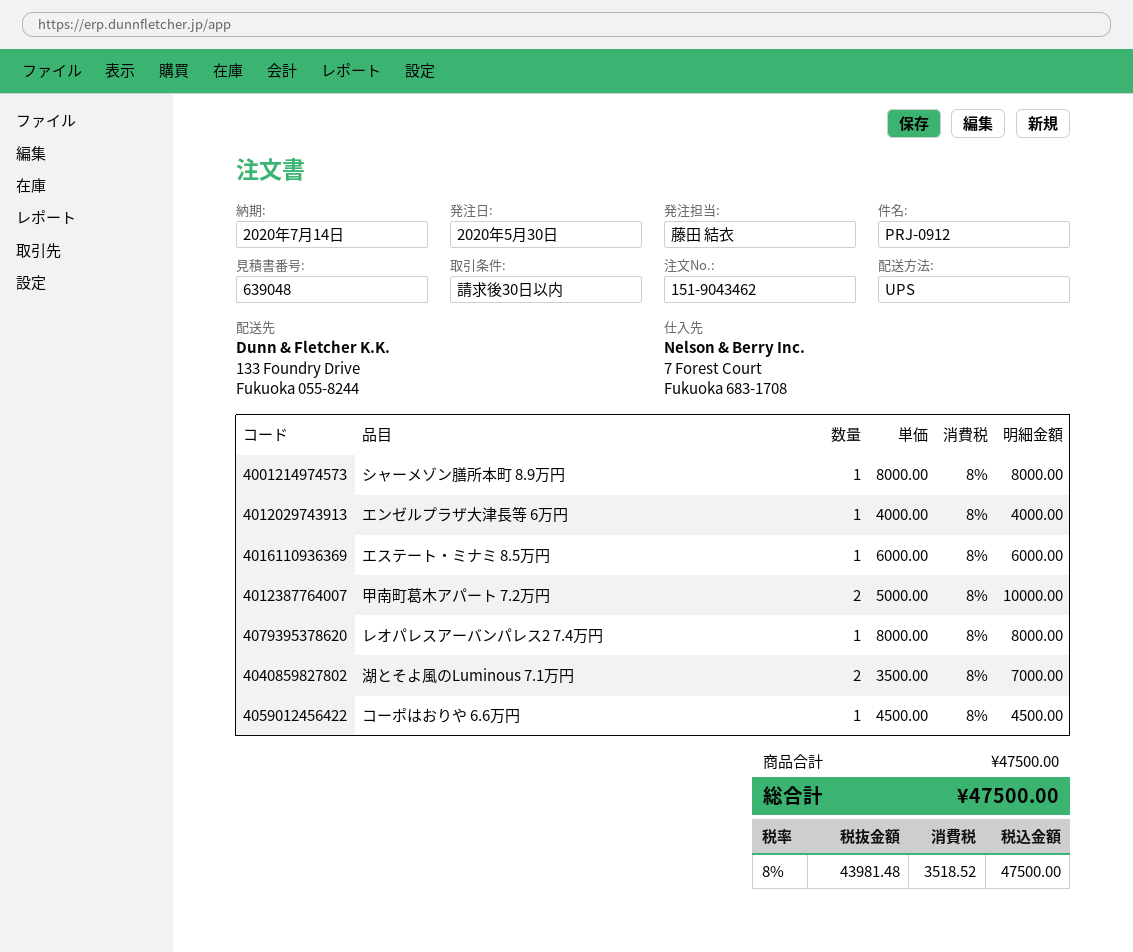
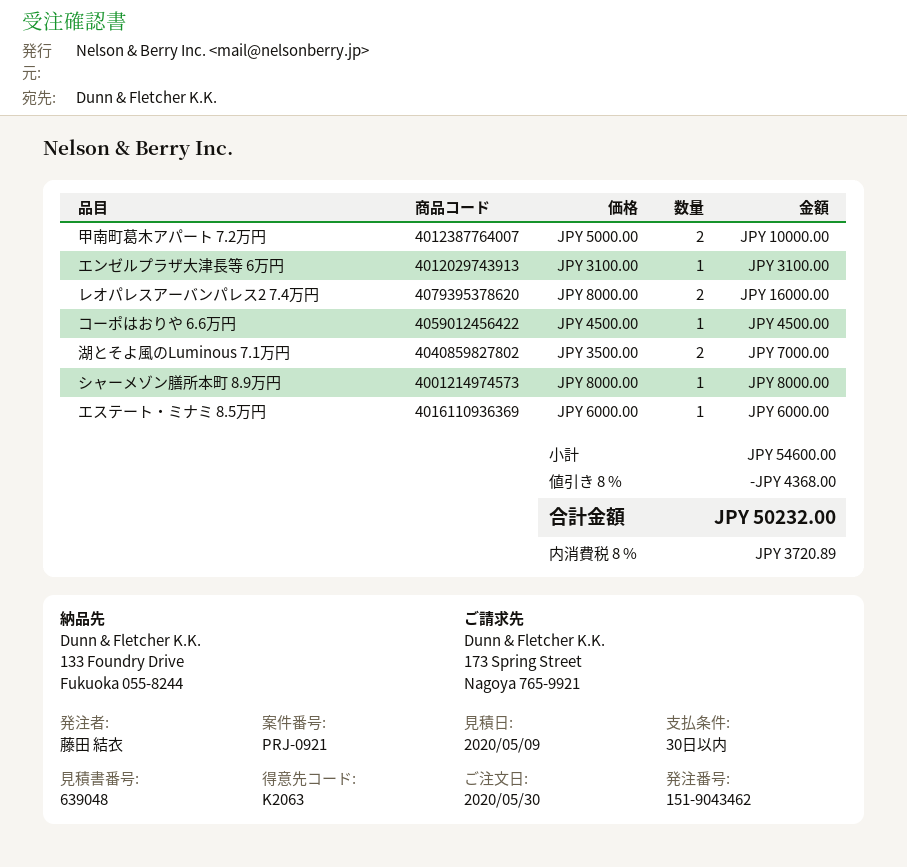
reference: PRJ-0912 -> PRJ-0921
エンゼルプラザ大津長等 6万円: 1 x 4000.00 = 4000.00 -> 1 x 3100.00 = 3100.00
レオパレスアーバンパレス2 7.4万円: 1 x 8000.00 = 8000.00 -> 2 x 8000.00 = 16000.00
subtotal: 47500.00 -> 54600.00
discount: none -> 8% = 4368.00
tax: 8% = 3518.52 -> 8% = 3720.89
total: 47500.00 -> 50232.00

